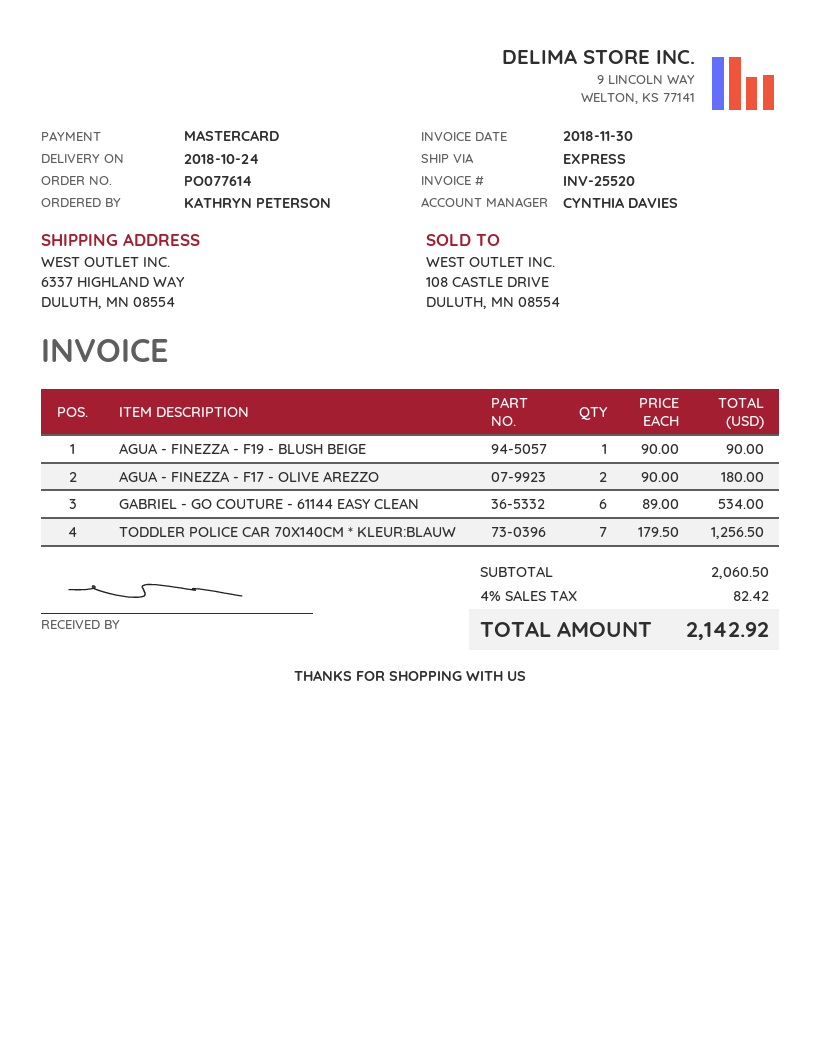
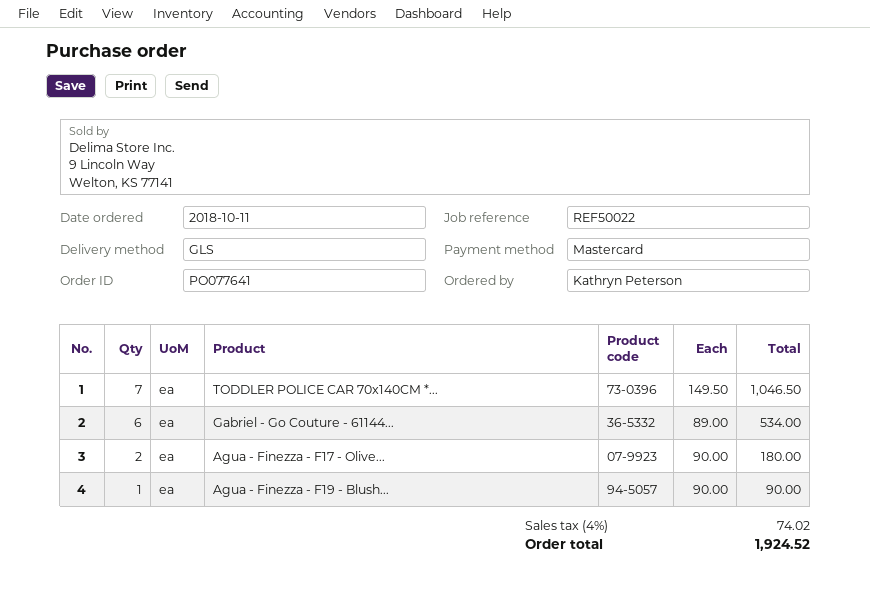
order number: PO077614 -> PO077641
shipping method: express -> GLS
TODDLER POLICE CAR 70X140CM * KLEUR:BLAUW: 7 x 179.50 = 1256.50 -> 7 x 149.50 = 1046.50
tax: 4% = 82.42 -> 4% = 74.02
total: 2142.92 -> 1924.52

